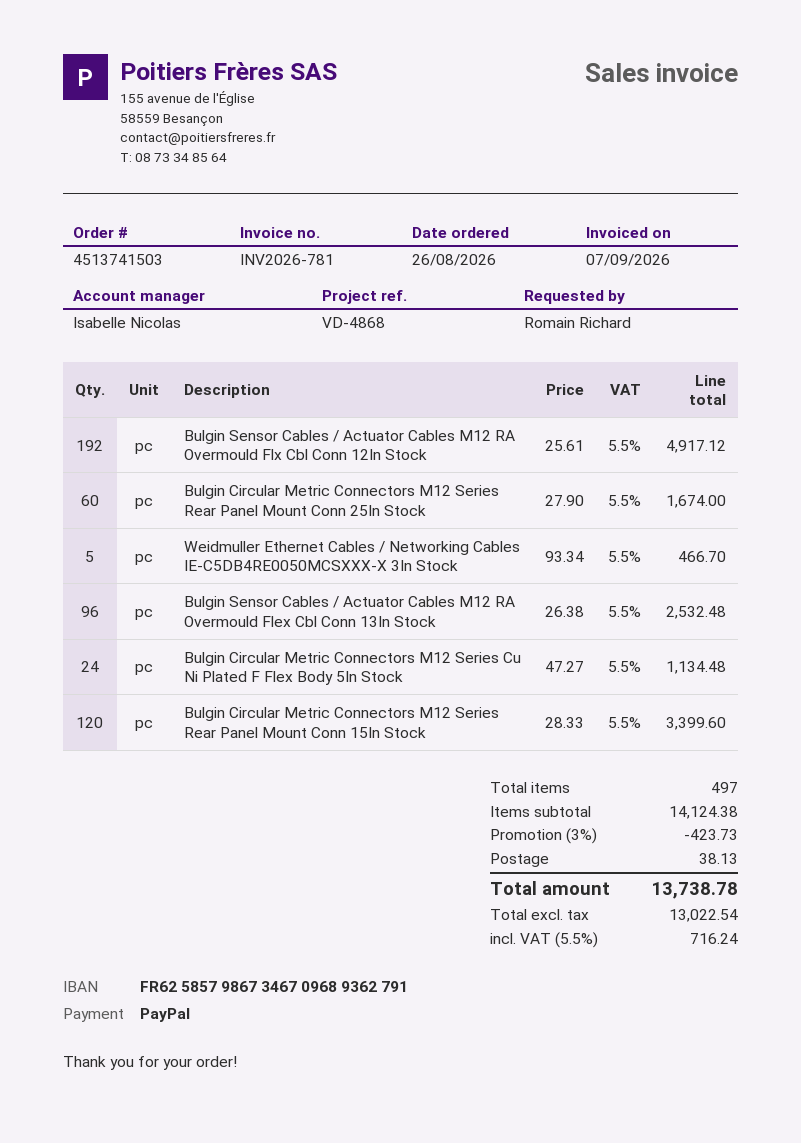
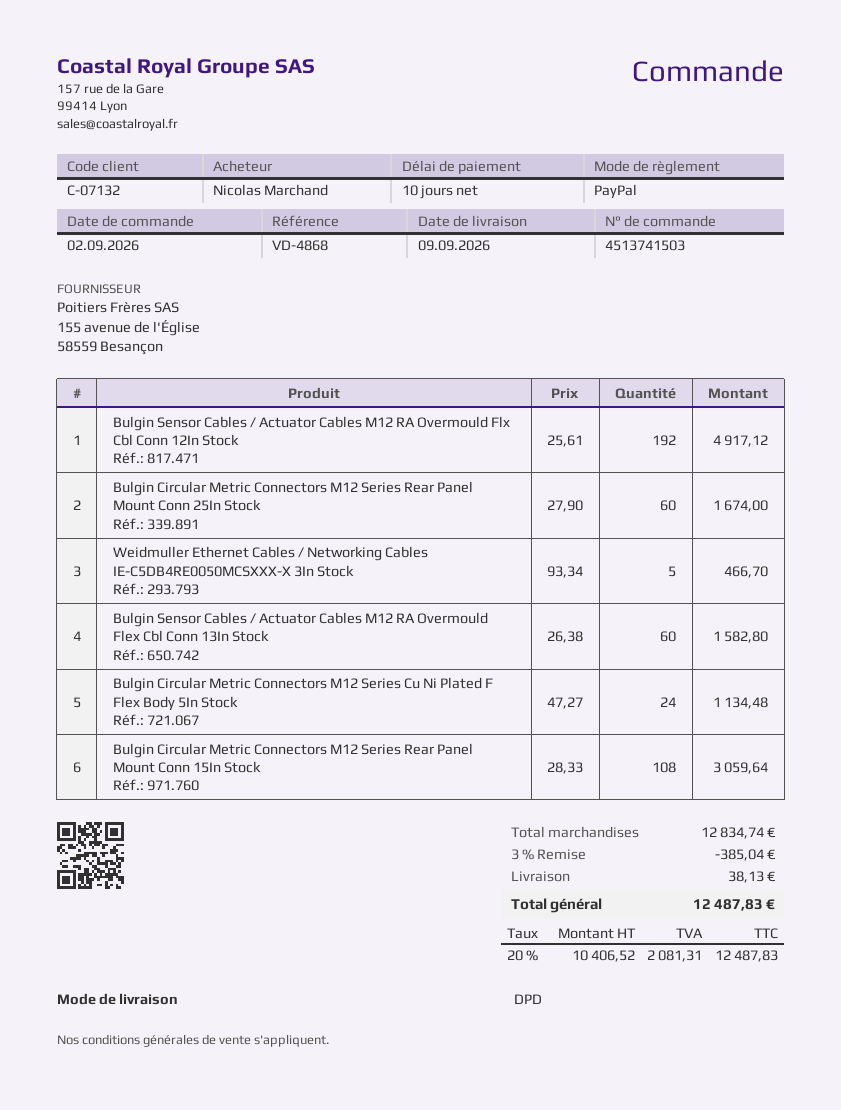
order date: 2026-08-26 -> 2026-09-02
ordered by: Romain Richard -> Nicolas Marchand
Bulgin Sensor Cables / Actuator Cables M12 RA Overmould Flex Cbl Conn 13In Stock: 96 x 26.38 = 2532.48 -> 60 x 26.38 = 1582.80
Bulgin Circular Metric Connectors M12 Series Rear Panel Mount Conn 15In Stock: 120 x 28.33 = 3399.60 -> 108 x 28.33 = 3059.64
subtotal: 14124.38 -> 12834.74
discount: 3% = 423.73 -> 3% = 385.04
net: 13022.54 -> 10406.52
tax: 5.5% = 716.24 -> 20% = 2081.31
total: 13738.78 -> 12487.83

